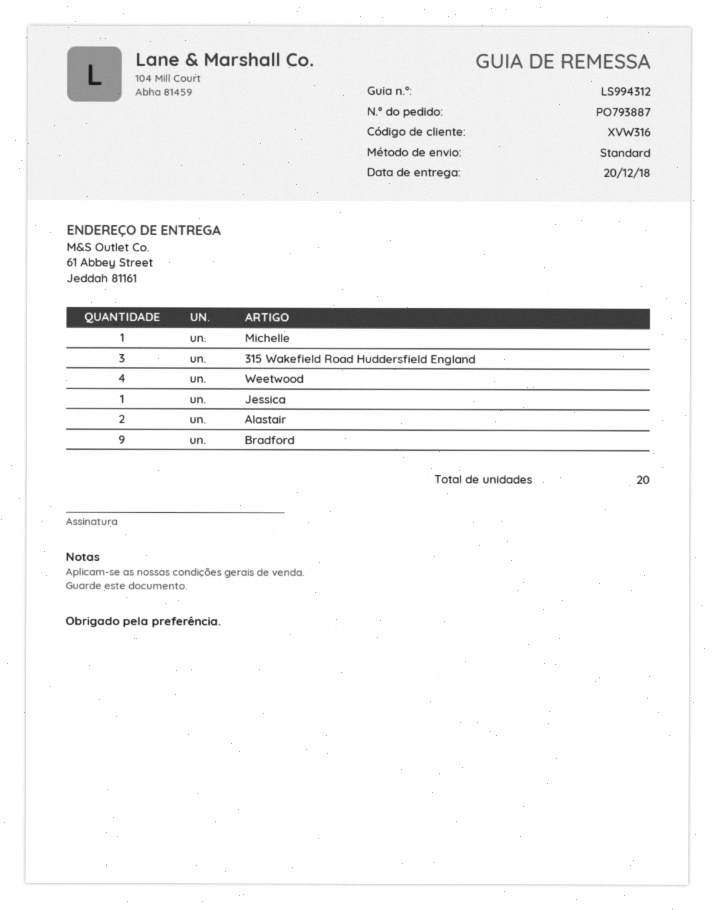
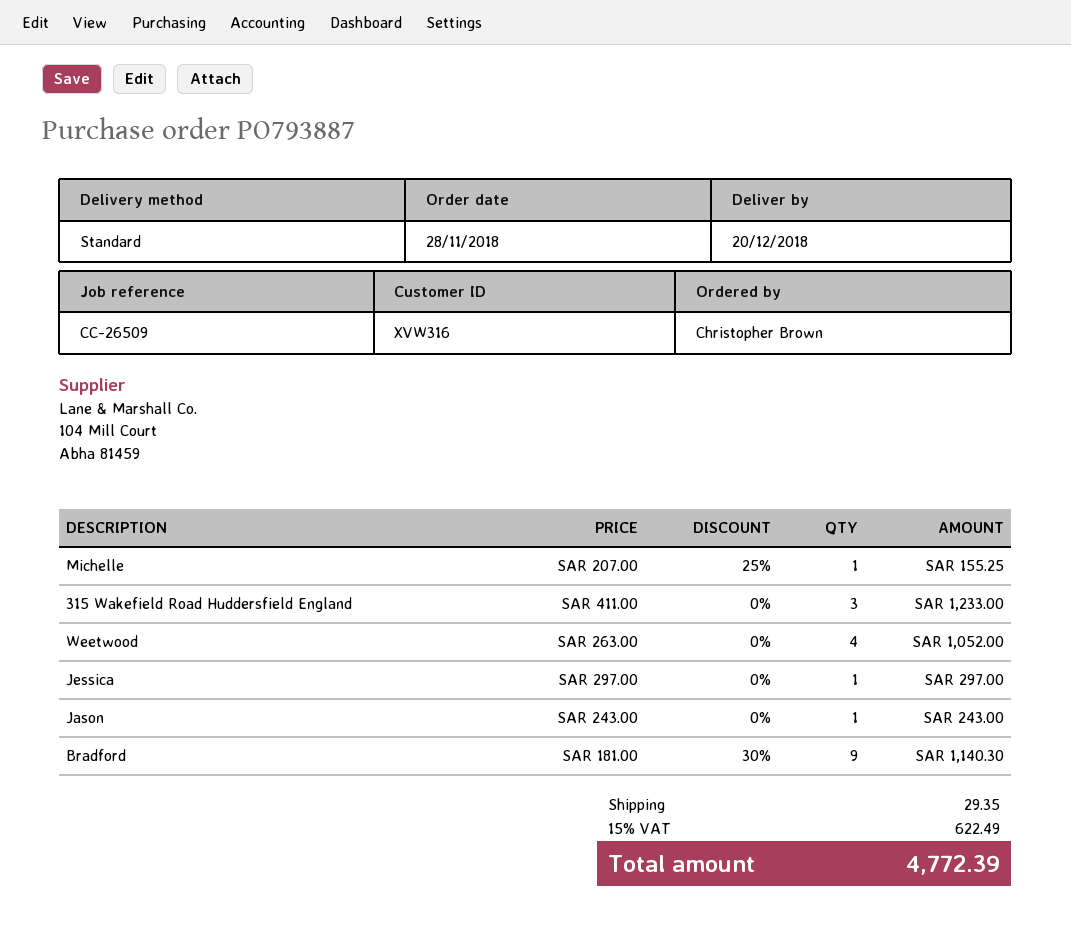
Alastair: 2 -> none
Jason: none -> 1

